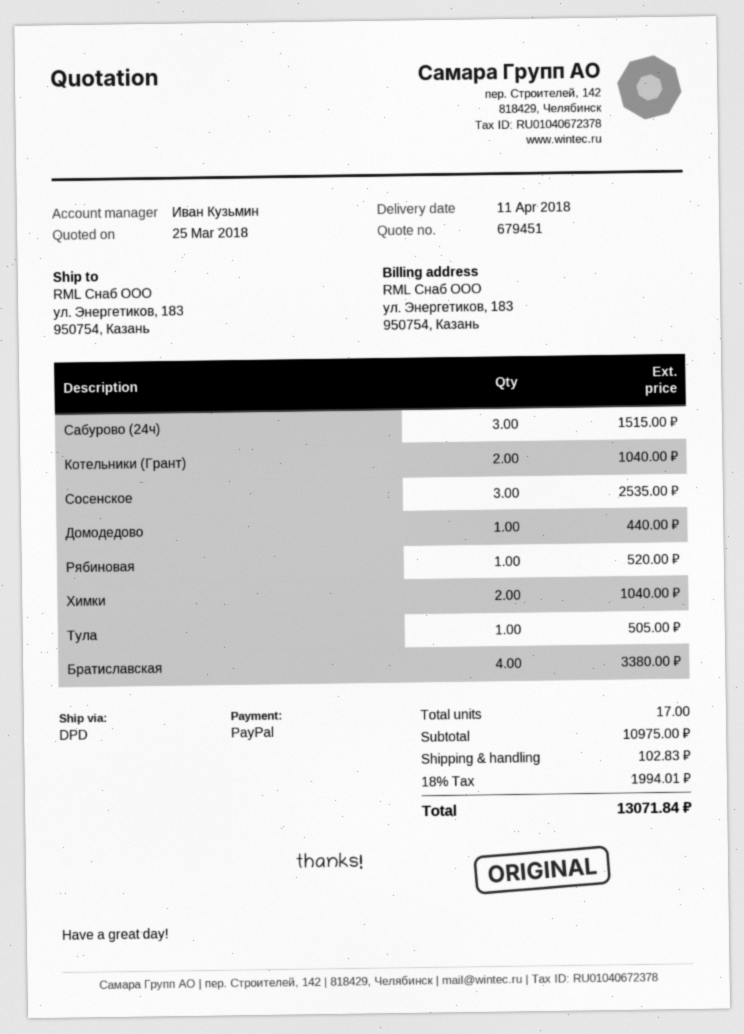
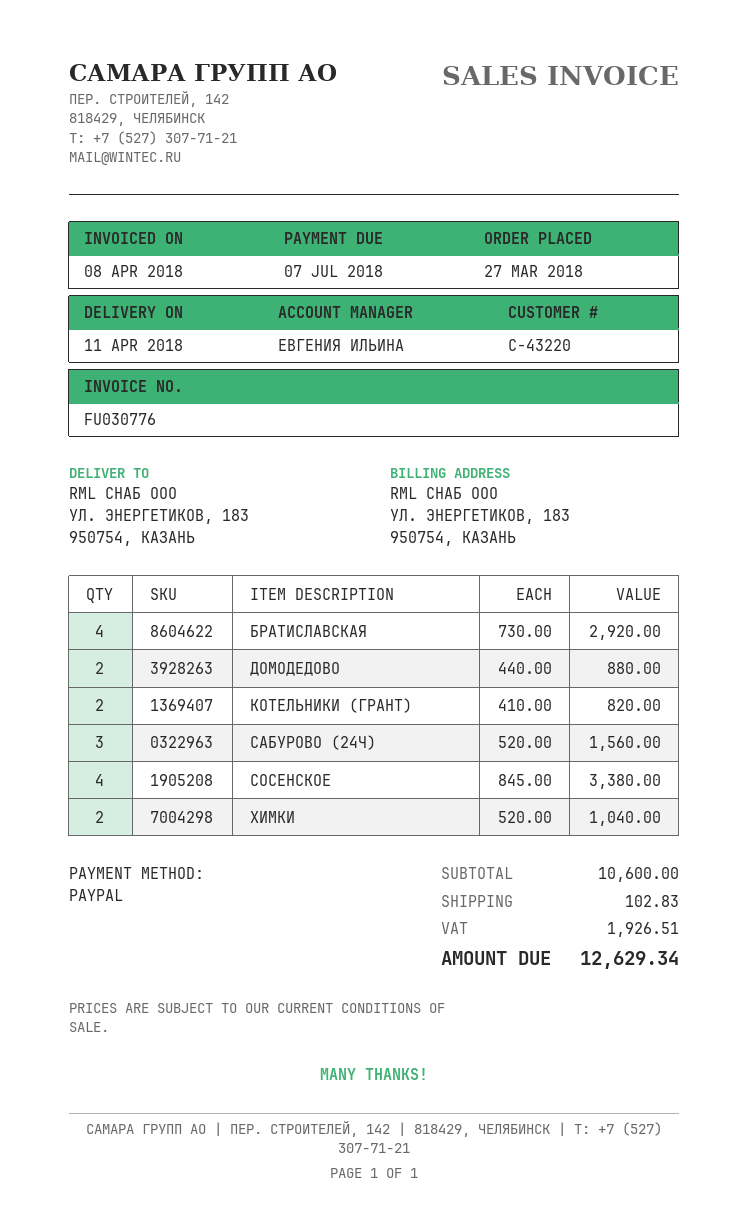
sales rep: Иван Кузьмин -> ЕВГЕНИЯ ИЛЬИНА
Сабурово (24ч): 3 for 1515.00 -> 3 for 1560.00
Котельники (Грант): 2 for 1040.00 -> 2 for 820.00
Сосенское: 3 for 2535.00 -> 4 for 3380.00
Домодедово: 1 for 440.00 -> 2 for 880.00
Рябиновая: 1 for 520.00 -> none
Тула: 1 for 505.00 -> none
Братиславская: 4 for 3380.00 -> 4 for 2920.00
subtotal: 10975.00 -> 10600.00
tax: 1994.01 -> 1926.51
total: 13071.84 -> 12629.34

